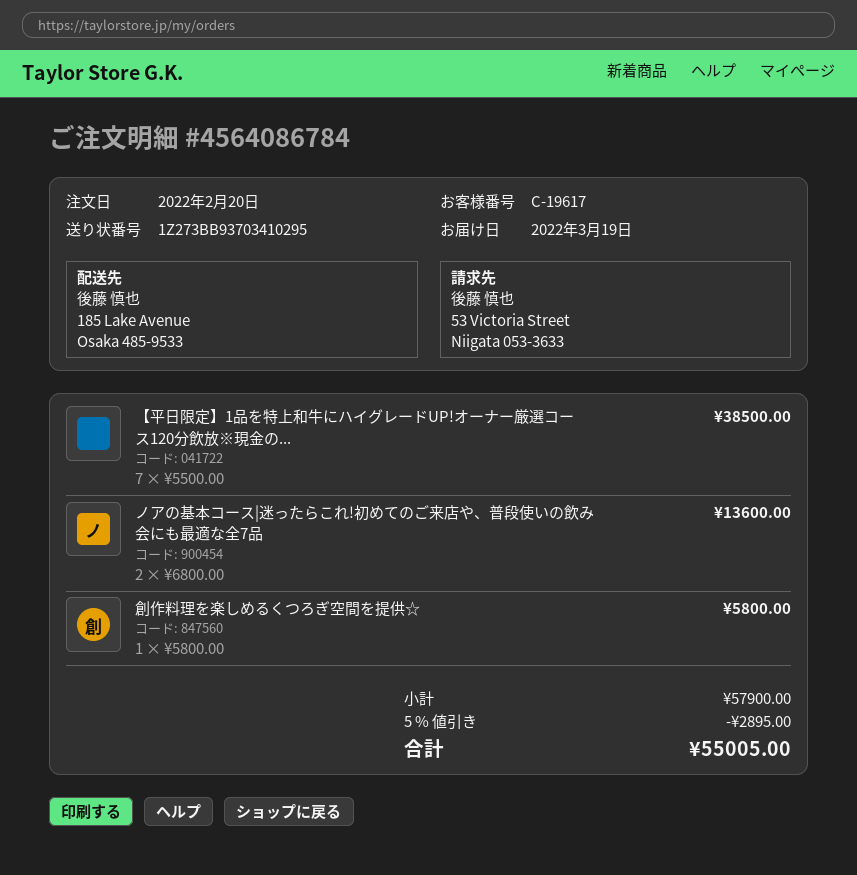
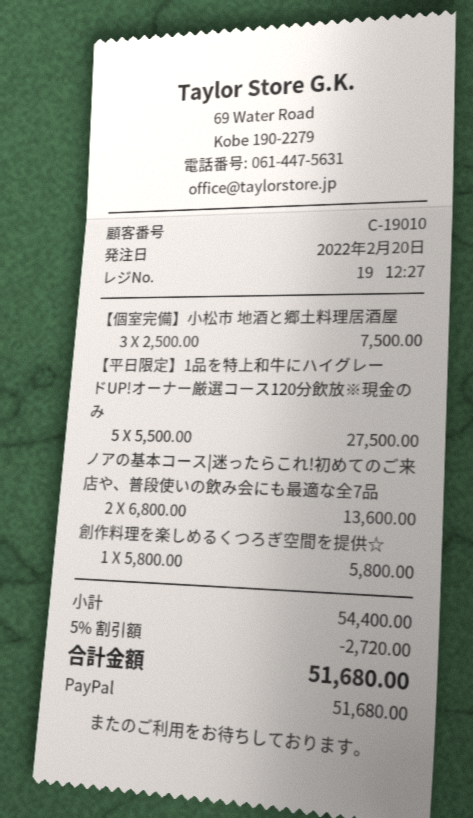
customer number: C-19617 -> C-19010
【平日限定】1品を特上和牛にハイグレードUP!オーナー厳選コース120分飲放※現金の...: 7 x 5500.00 = 38500.00 -> 5 x 5500.00 = 27500.00
【個室完備】小松市 地酒と郷土料理居酒屋: none -> 3 x 2500.00 = 7500.00
subtotal: 57900.00 -> 54400.00
discount: 5% = 2895.00 -> 5% = 2720.00
total: 55005.00 -> 51680.00

